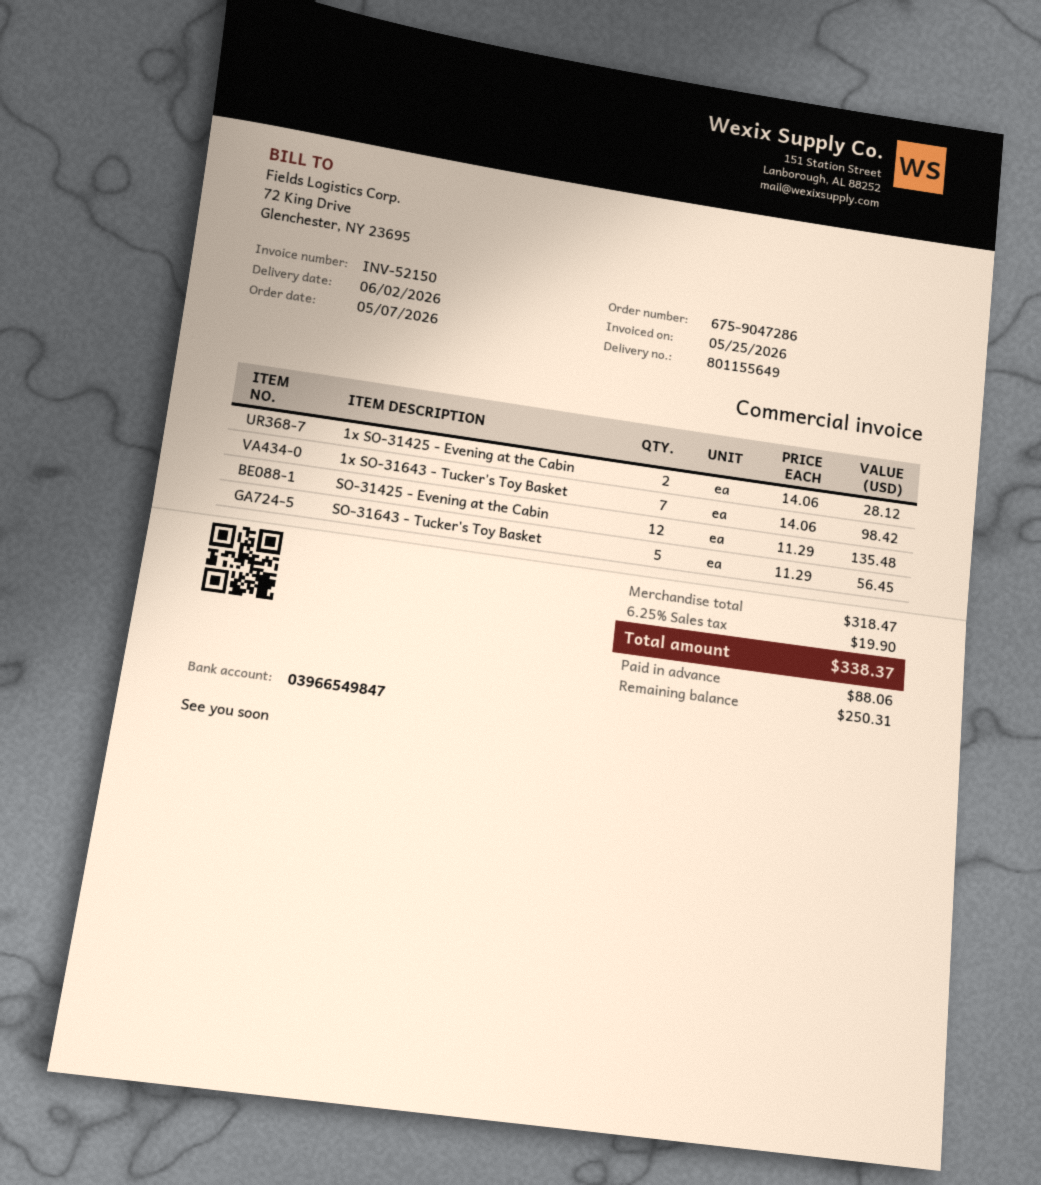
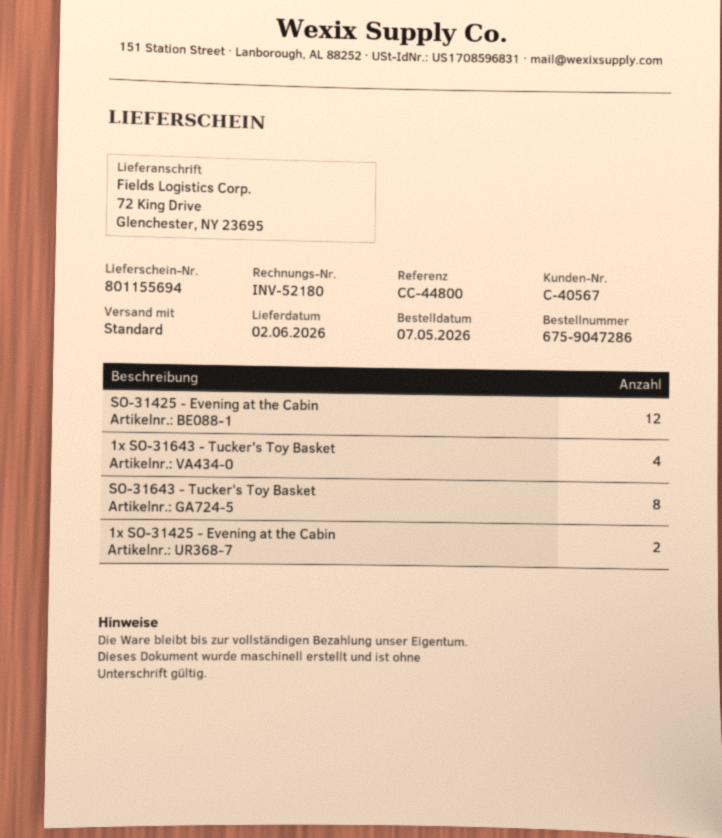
delivery note number: 801155649 -> 801155694
invoice number: INV-52150 -> INV-52180
1x SO-31643 - Tucker's Toy Basket: 7 -> 4
SO-31643 - Tucker's Toy Basket: 5 -> 8

